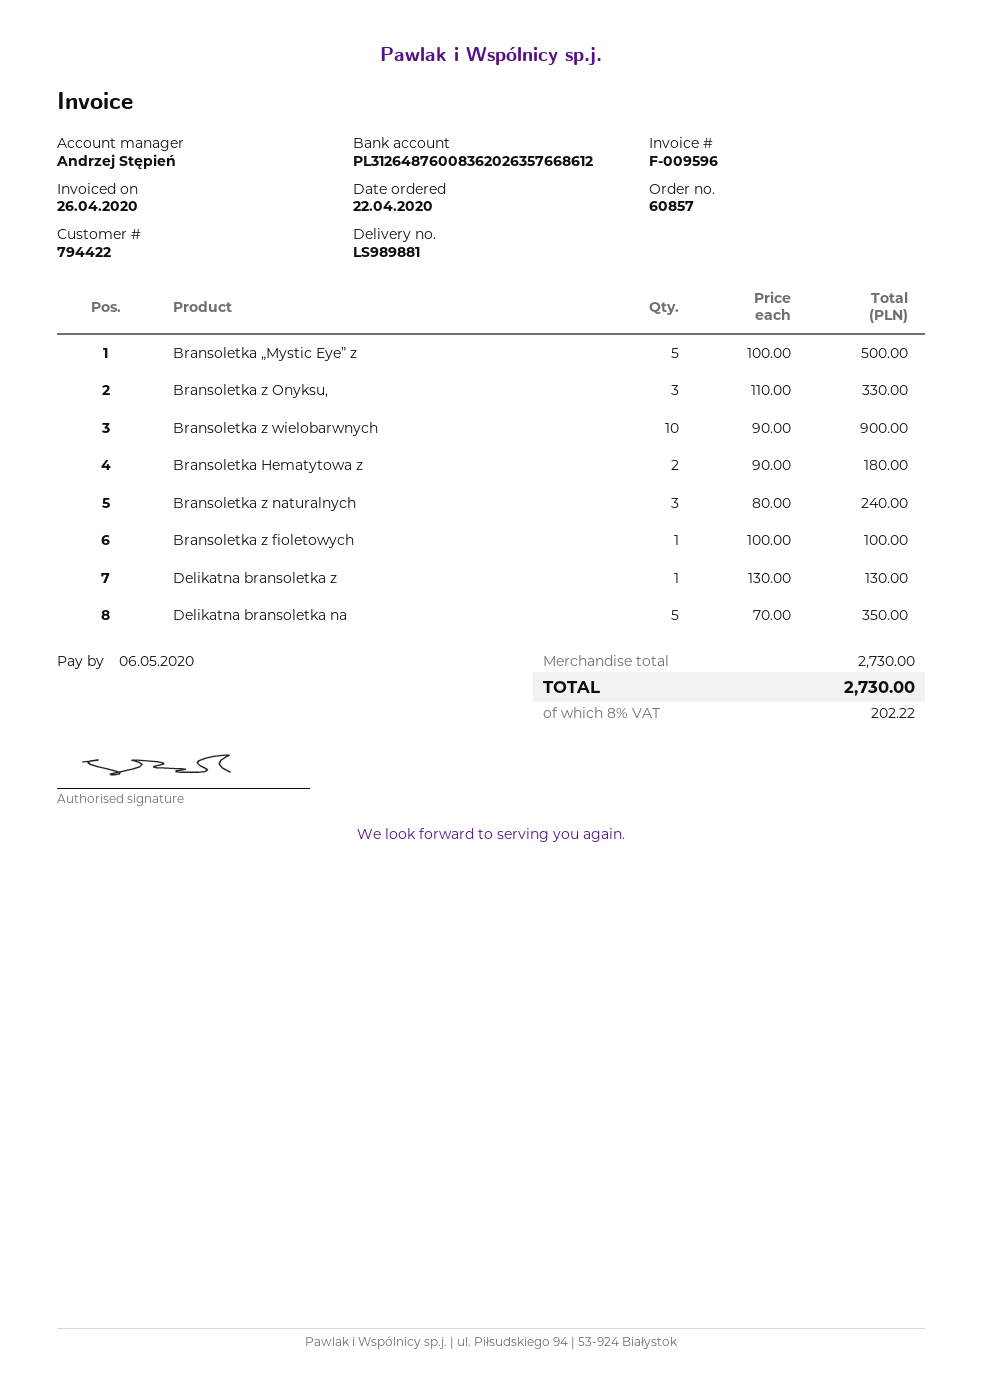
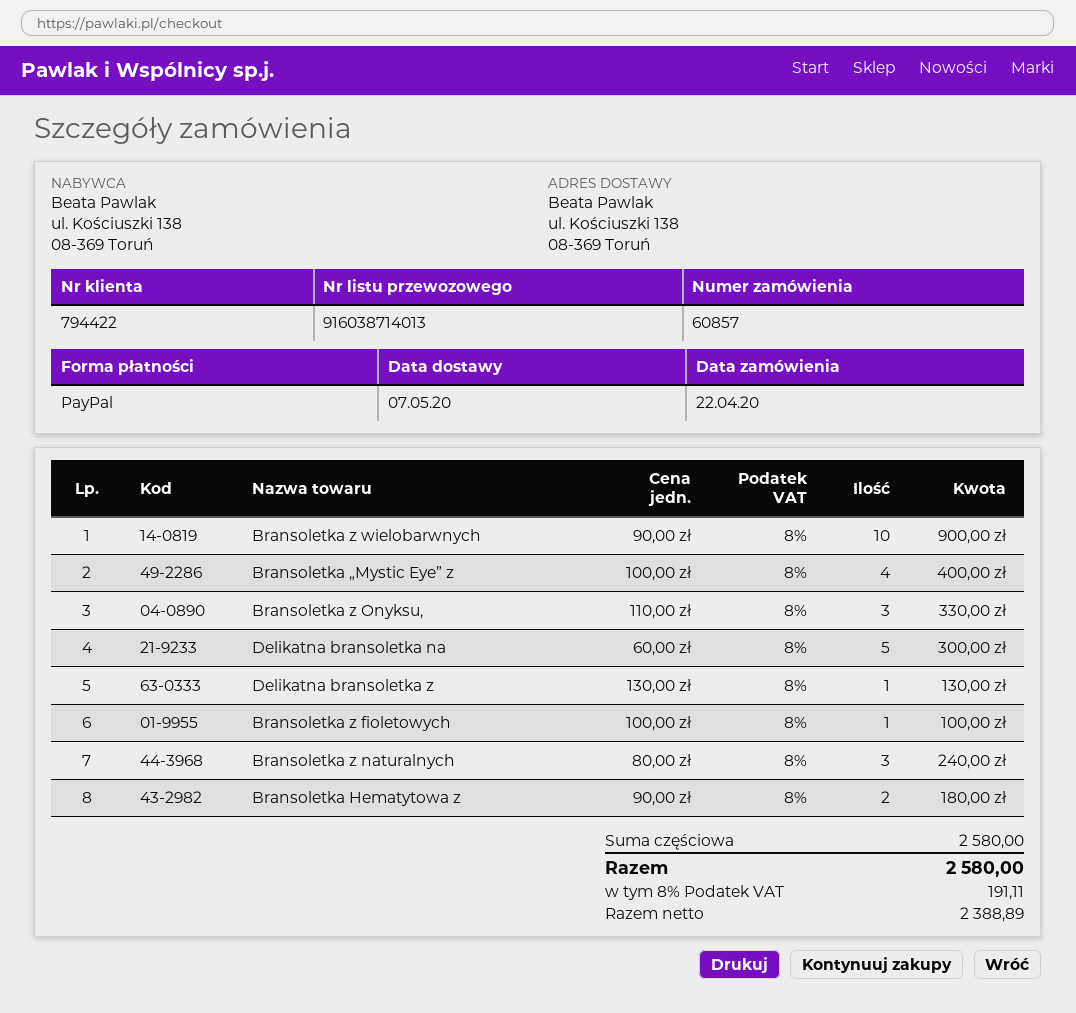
Bransoletka „Mystic Eye” z: 5 x 100.00 = 500.00 -> 4 x 100.00 = 400.00
Delikatna bransoletka na: 5 x 70.00 = 350.00 -> 5 x 60.00 = 300.00
subtotal: 2730.00 -> 2580.00
tax: 8% = 202.22 -> 8% = 191.11
total: 2730.00 -> 2580.00

